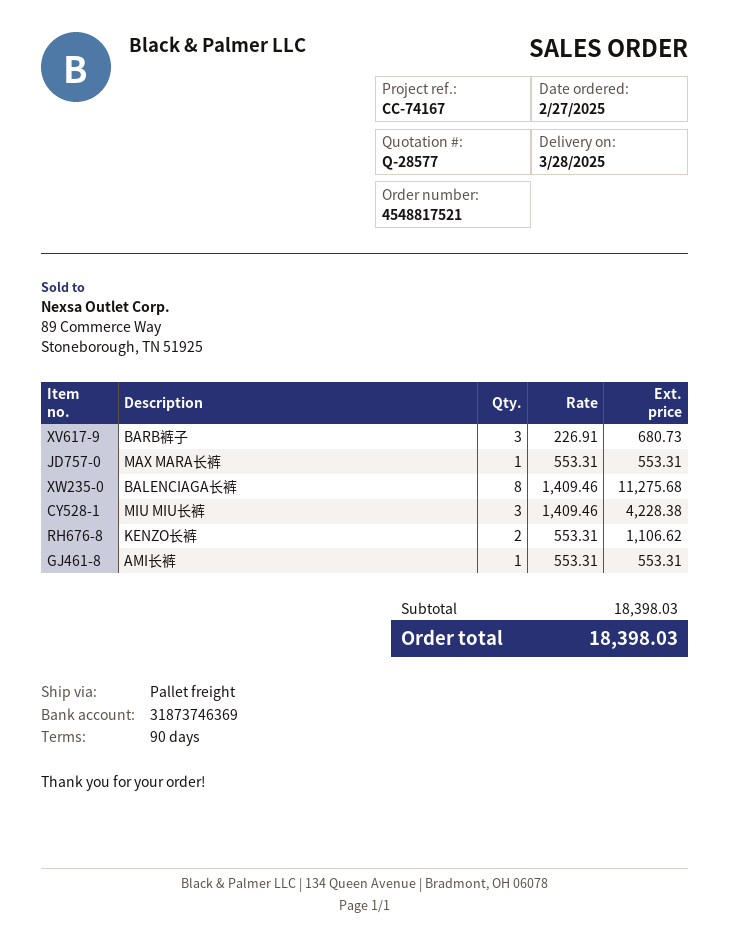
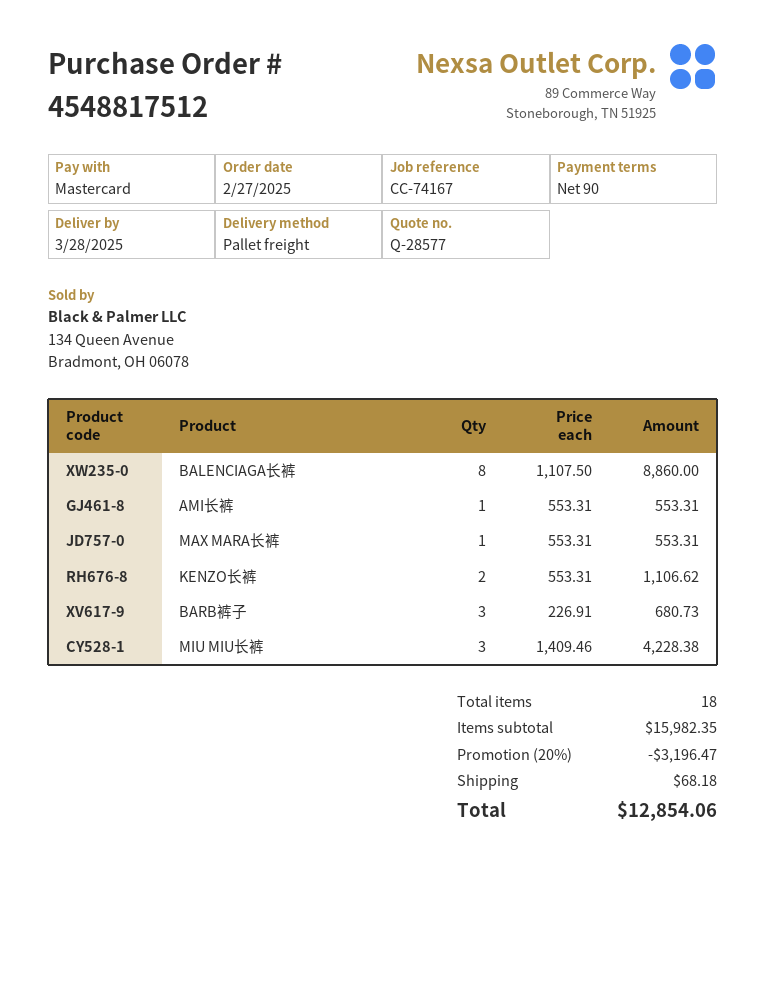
order number: 4548817521 -> 4548817512
BALENCIAGA长裤: 8 x 1409.46 = 11275.68 -> 8 x 1107.50 = 8860.00
subtotal: 18398.03 -> 15982.35
discount: none -> 20% = 3196.47
shipping: none -> 68.18
total: 18398.03 -> 12854.06

